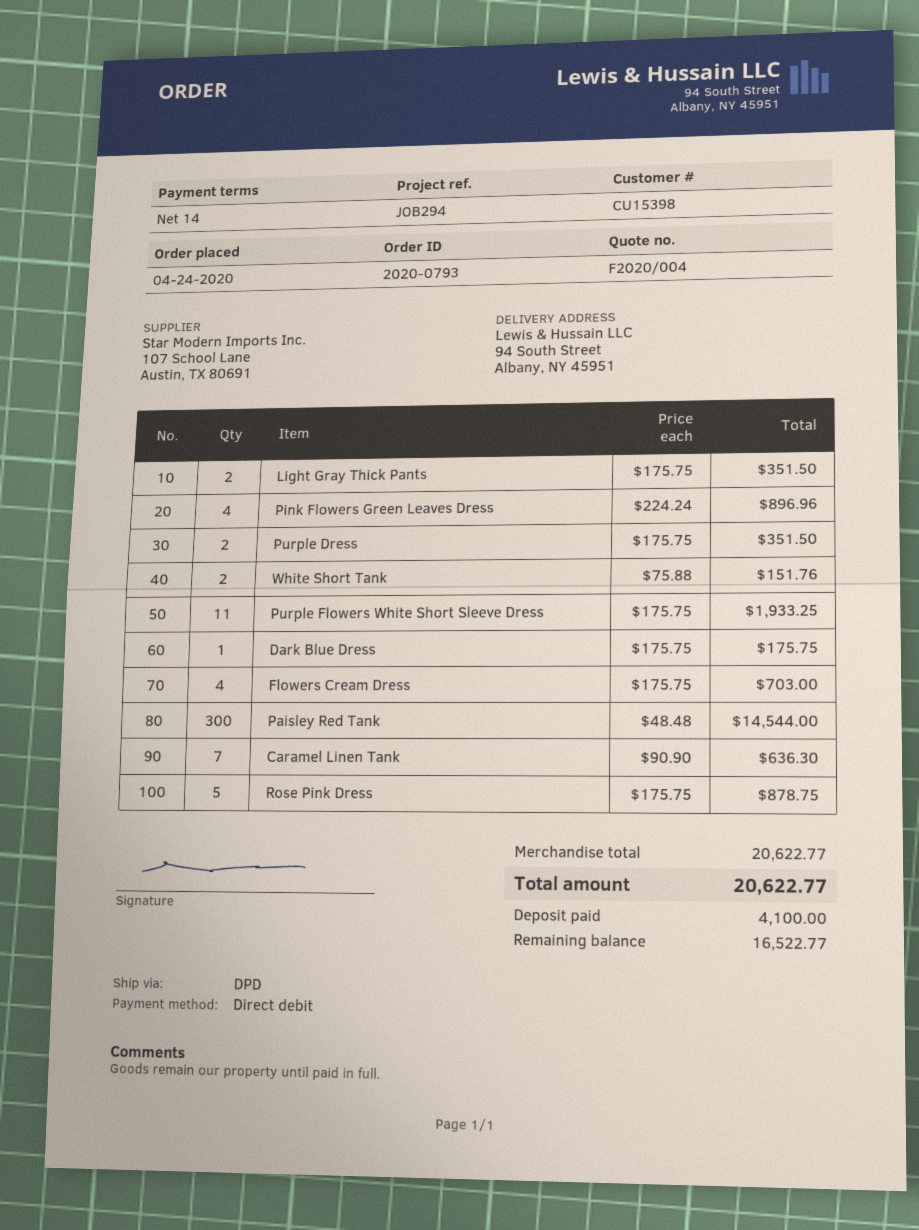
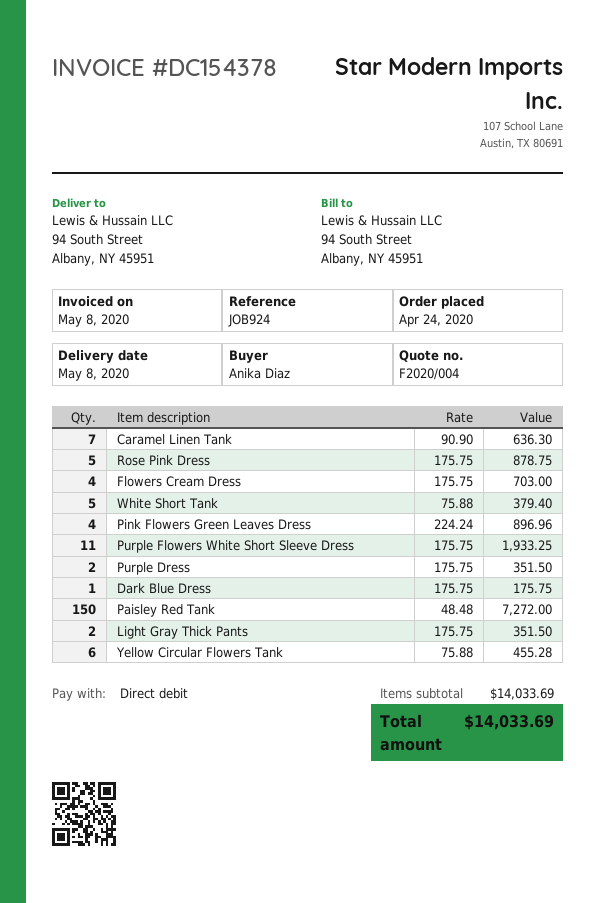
reference: JOB294 -> JOB924
White Short Tank: 2 x 75.88 = 151.76 -> 5 x 75.88 = 379.40
Paisley Red Tank: 300 x 48.48 = 14544.00 -> 150 x 48.48 = 7272.00
Yellow Circular Flowers Tank: none -> 6 x 75.88 = 455.28
subtotal: 20622.77 -> 14033.69
total: 20622.77 -> 14033.69

